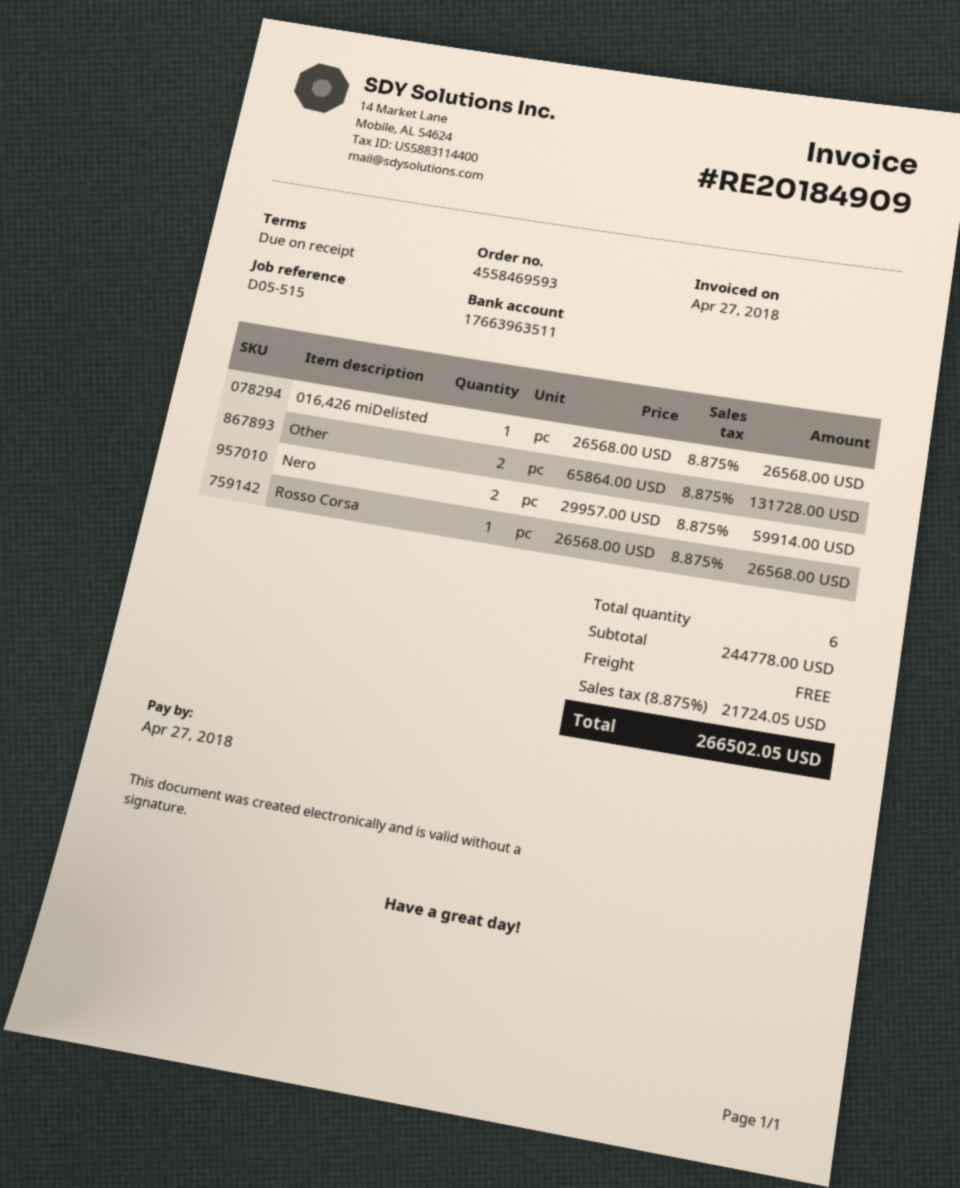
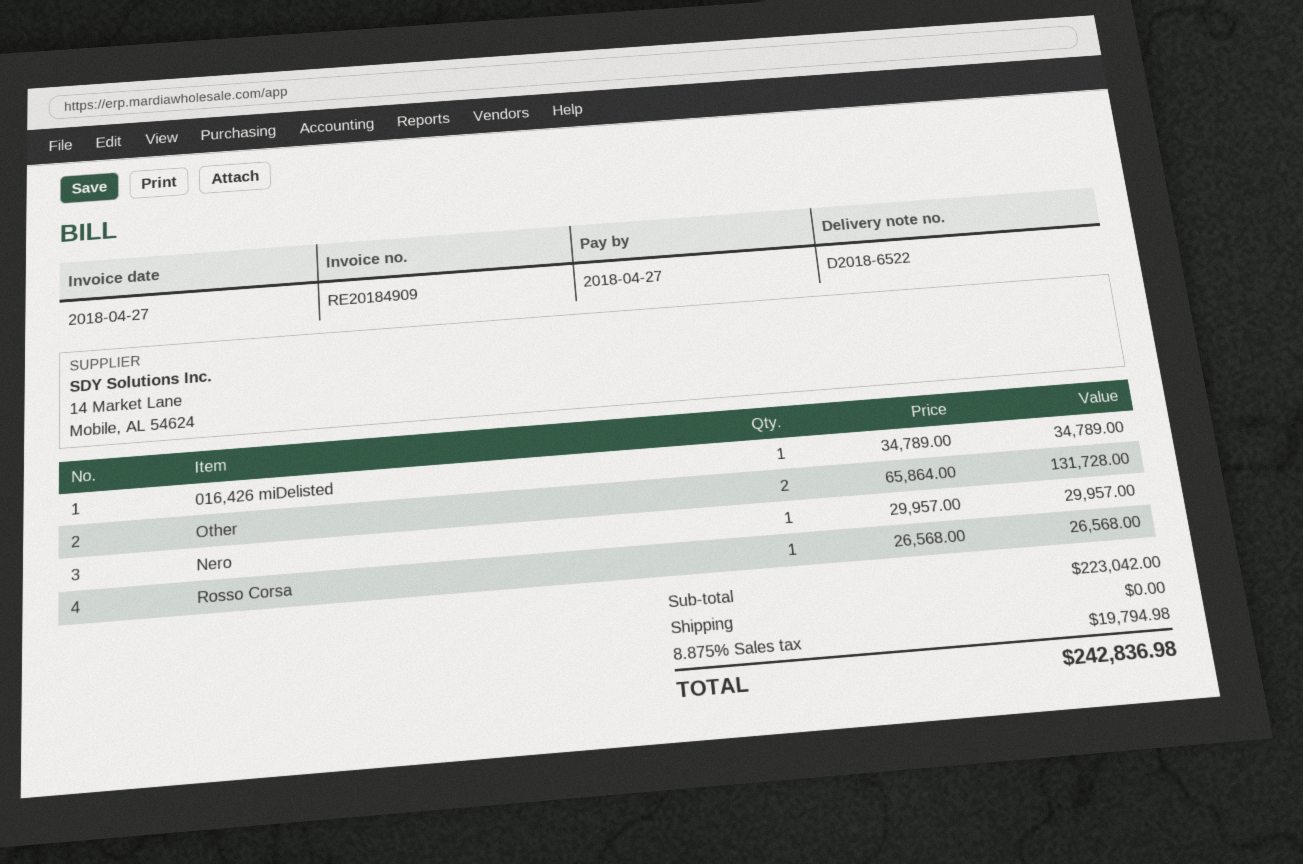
016,426 miDelisted: 1 x 26568.00 = 26568.00 -> 1 x 34789.00 = 34789.00
Nero: 2 x 29957.00 = 59914.00 -> 1 x 29957.00 = 29957.00
subtotal: 244778.00 -> 223042.00
tax: 8.875% = 21724.05 -> 8.875% = 19794.98
total: 266502.05 -> 242836.98

